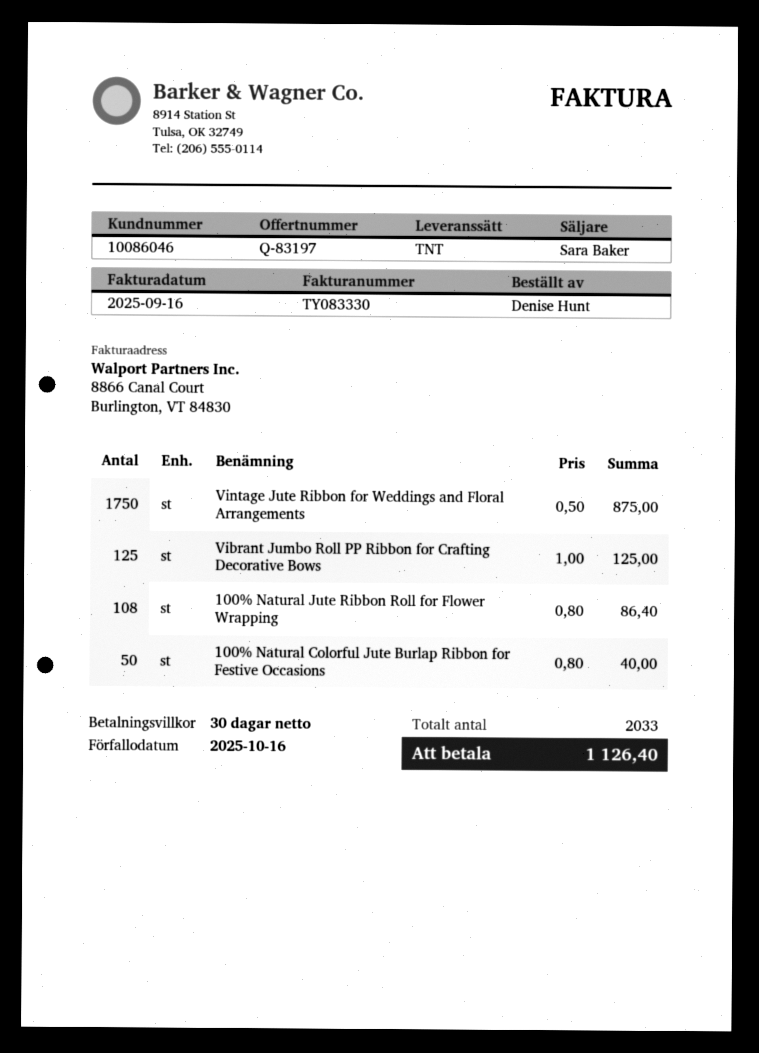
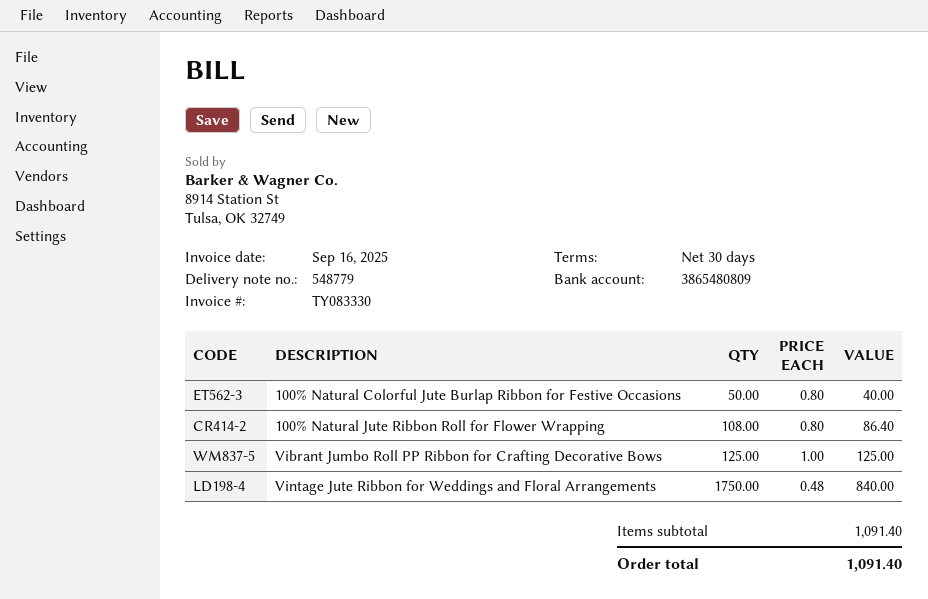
Vintage Jute Ribbon for Weddings and Floral Arrangements: 1750 x 0.50 = 875.00 -> 1750 x 0.48 = 840.00
total: 1126.40 -> 1091.40

